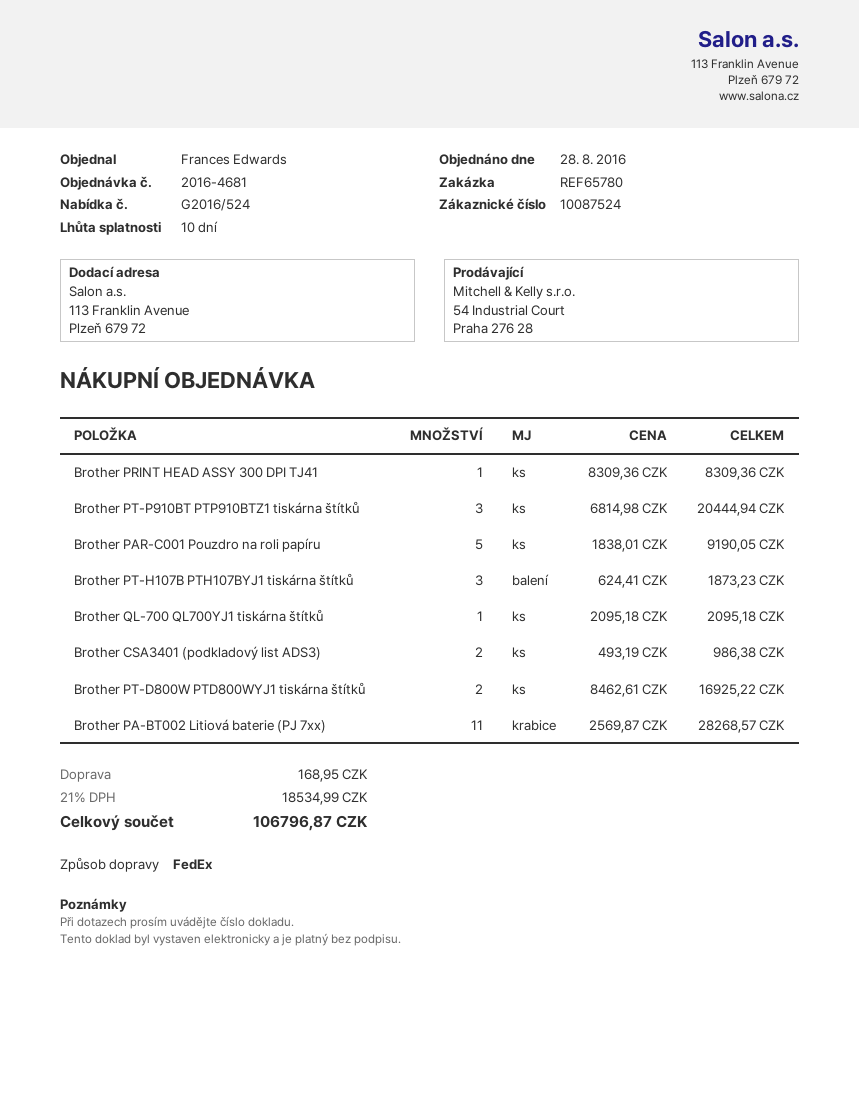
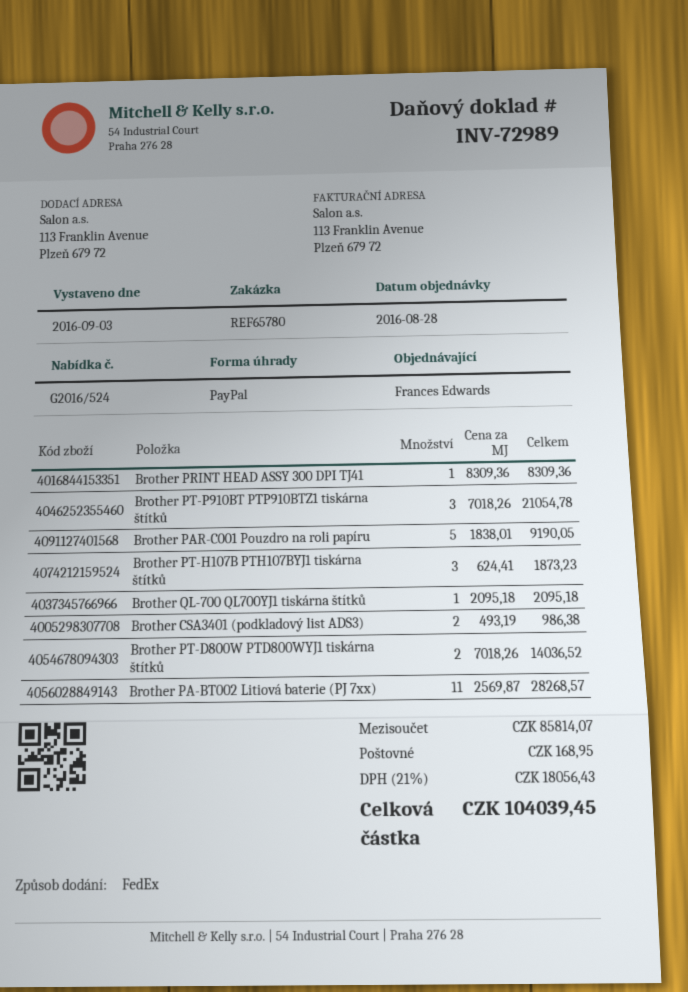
Brother PT-P910BT PTP910BTZ1 tiskárna štítků: 3 x 6814.98 = 20444.94 -> 3 x 7018.26 = 21054.78
Brother PT-D800W PTD800WYJ1 tiskárna štítků: 2 x 8462.61 = 16925.22 -> 2 x 7018.26 = 14036.52
tax: 21% = 18534.99 -> 21% = 18056.43
total: 106796.87 -> 104039.45

